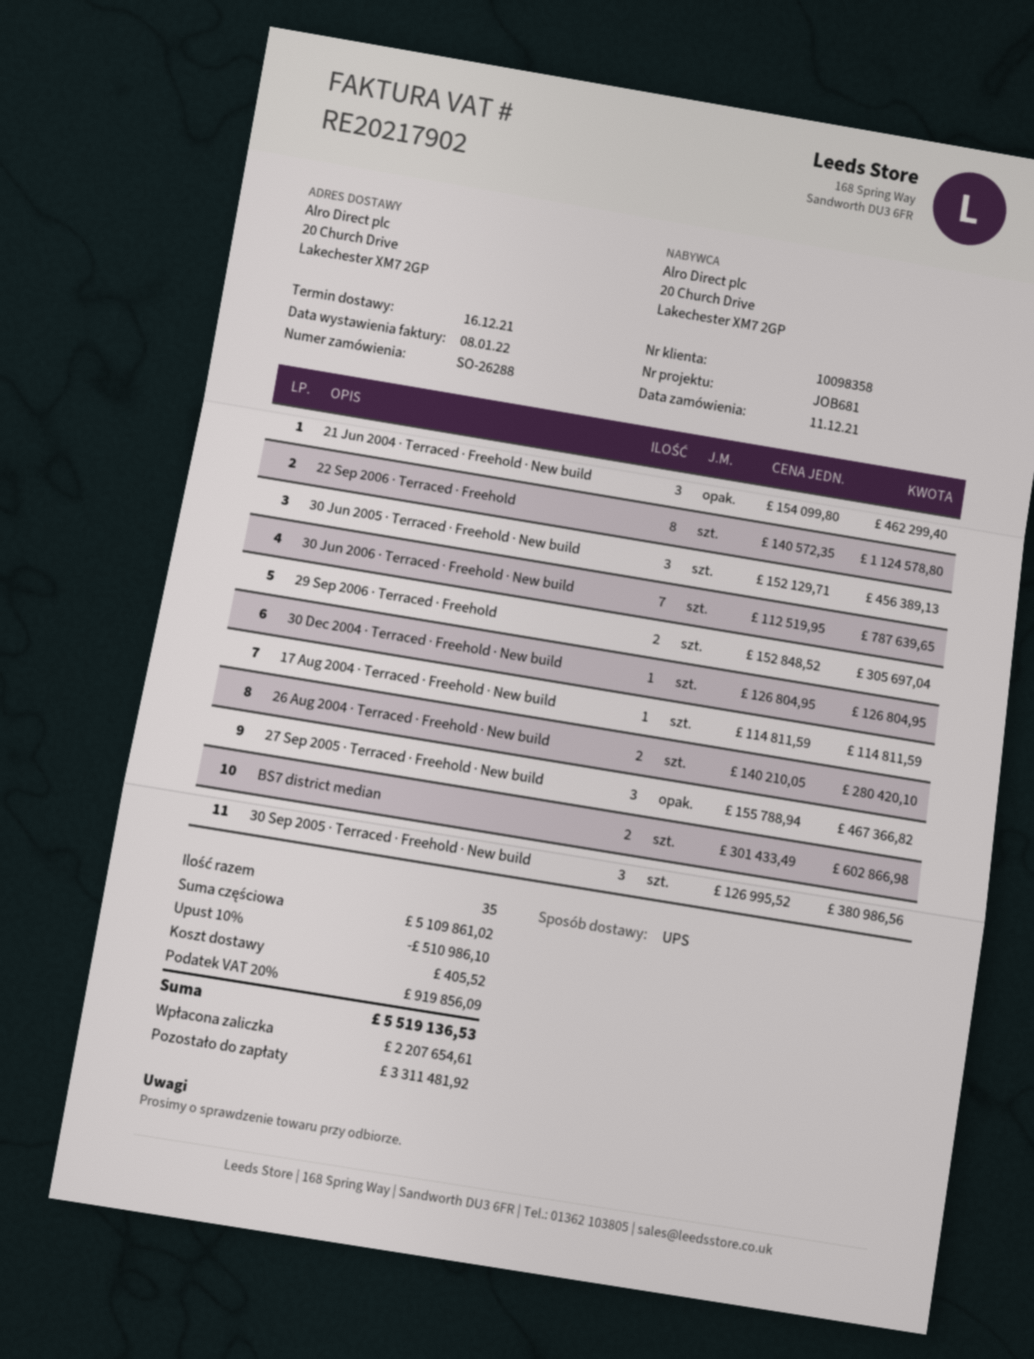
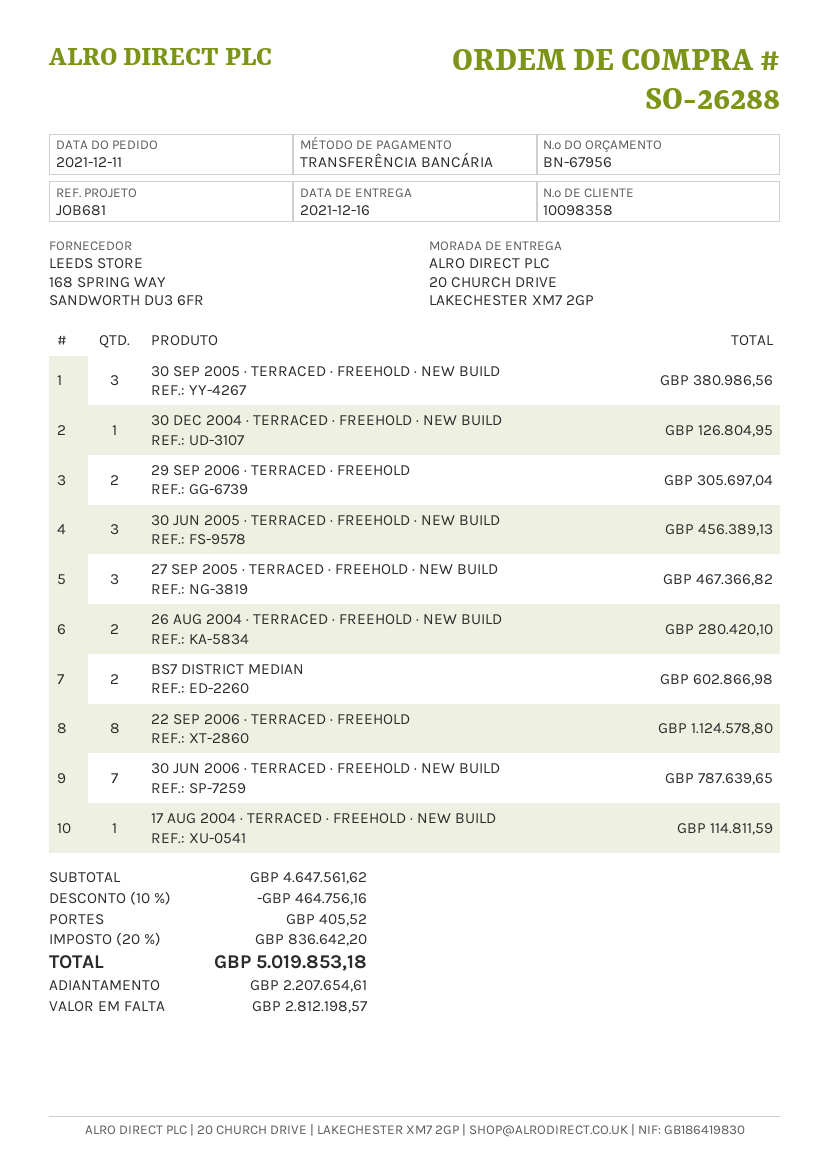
21 Jun 2004 · Terraced · Freehold · New build: 3 for 462299.40 -> none
subtotal: 5109861.02 -> 4647561.62
discount: 10% = 510986.10 -> 10% = 464756.16
tax: 20% = 919856.09 -> 20% = 836642.20
total: 5519136.53 -> 5019853.18
balance: 3311481.92 -> 2812198.57

